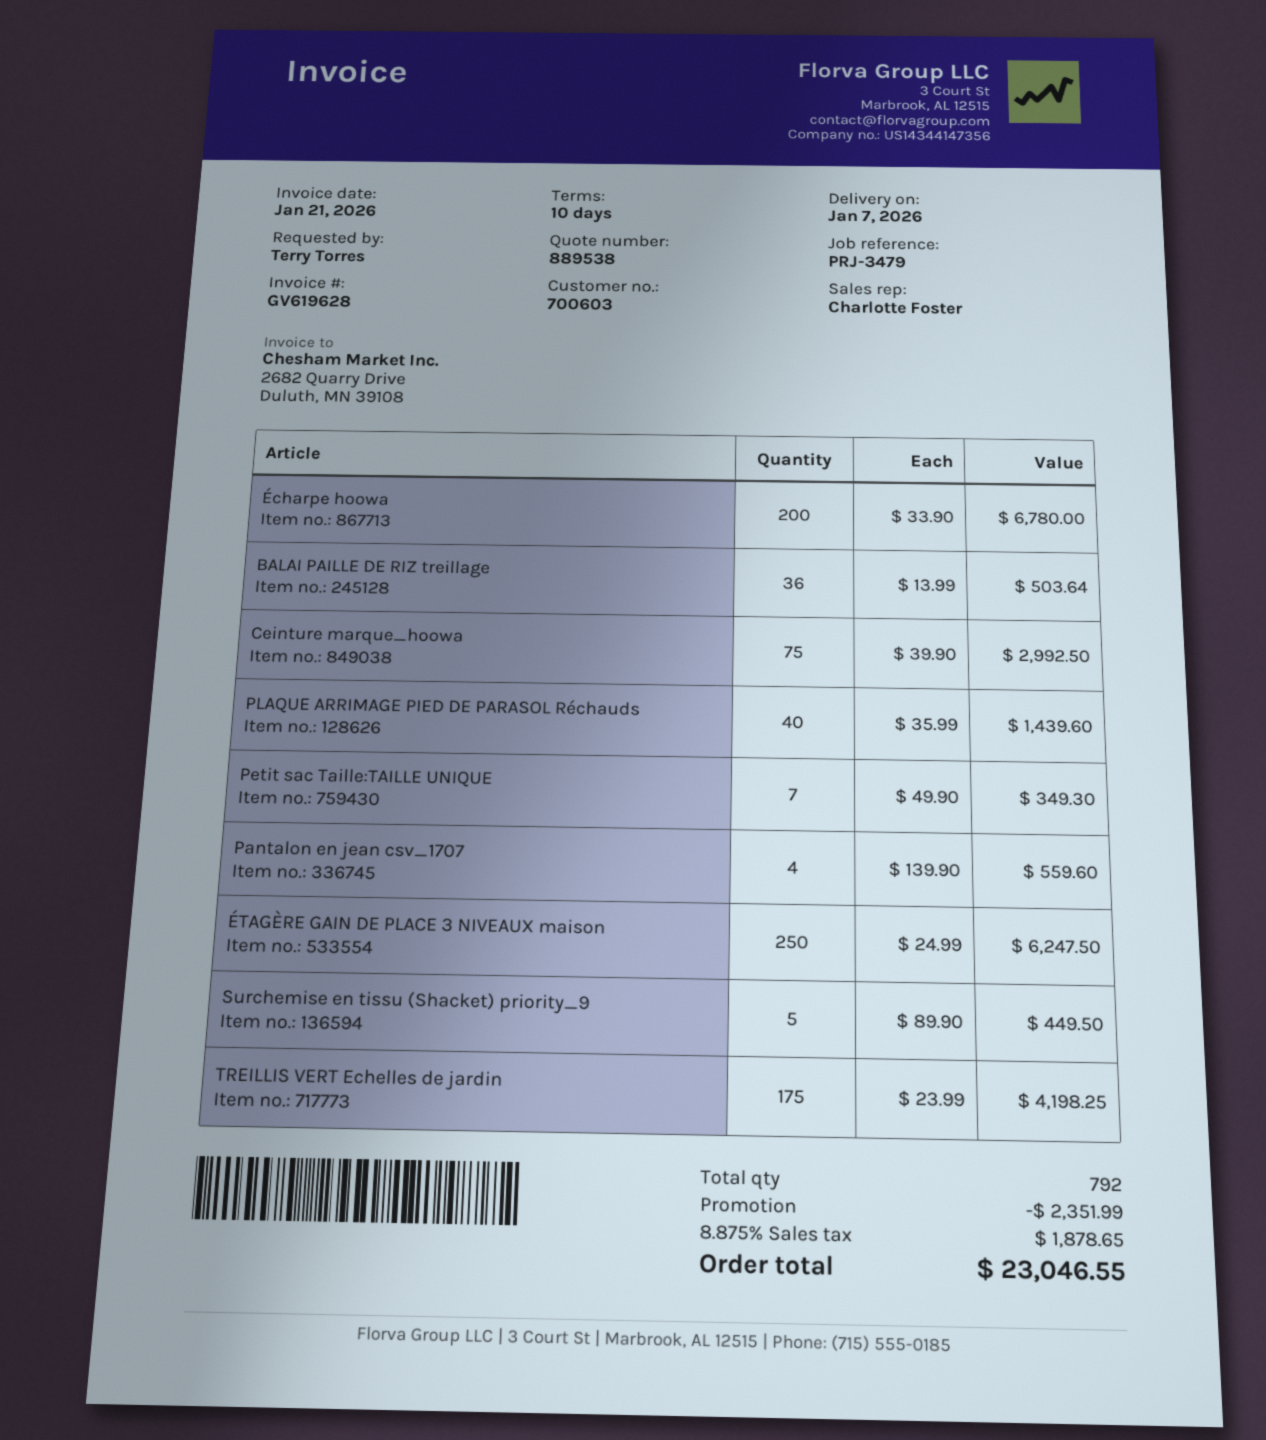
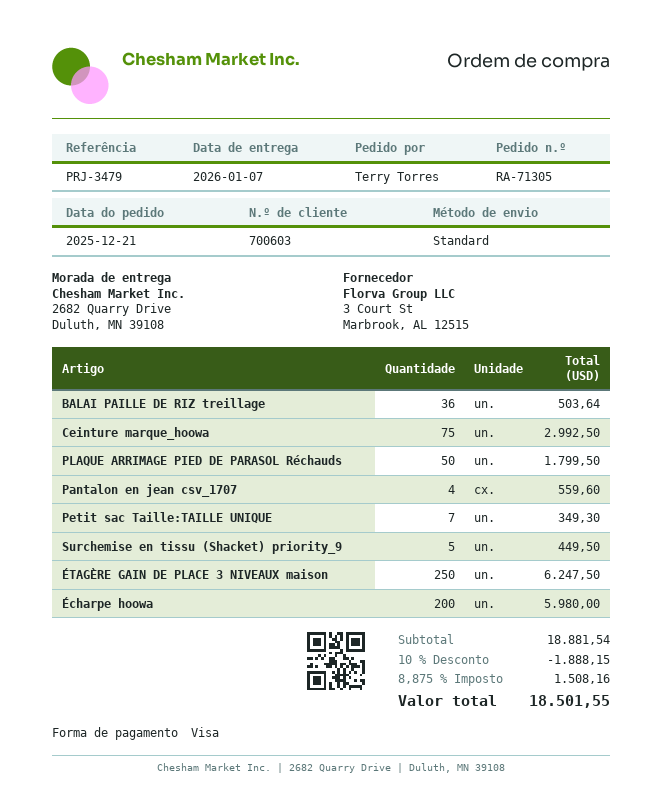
Écharpe hoowa: 200 for 6780.00 -> 200 for 5980.00
PLAQUE ARRIMAGE PIED DE PARASOL Réchauds: 40 for 1439.60 -> 50 for 1799.50
TREILLIS VERT Echelles de jardin: 175 for 4198.25 -> none
discount: 2351.99 -> 1888.15
tax: 8.875% = 1878.65 -> 8.875% = 1508.16
total: 23046.55 -> 18501.55

